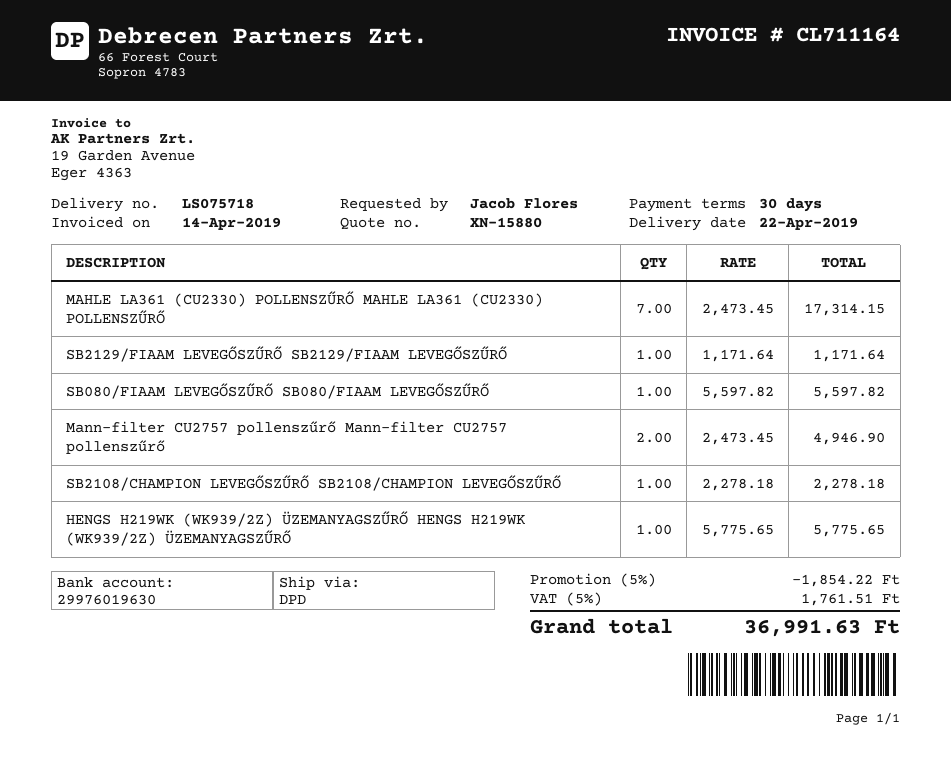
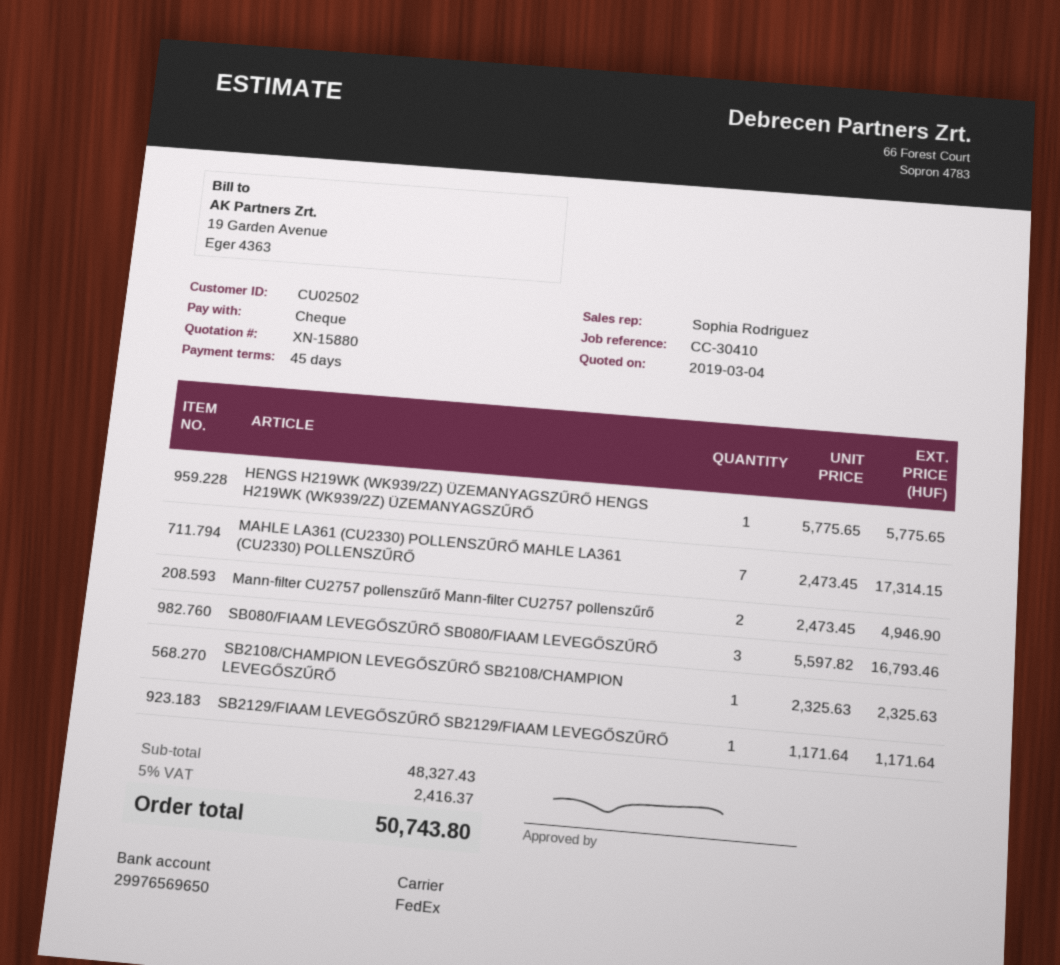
payment terms: 30 days -> 45 days
bank account: 29976019630 -> 29976569650
shipping method: DPD -> FedEx
SB080/FIAAM LEVEGŐSZŰRŐ SB080/FIAAM LEVEGŐSZŰRŐ: 1 x 5597.82 = 5597.82 -> 3 x 5597.82 = 16793.46
SB2108/CHAMPION LEVEGŐSZŰRŐ SB2108/CHAMPION LEVEGŐSZŰRŐ: 1 x 2278.18 = 2278.18 -> 1 x 2325.63 = 2325.63
discount: 5% = 1854.22 -> none
tax: 5% = 1761.51 -> 5% = 2416.37
total: 36991.63 -> 50743.80

